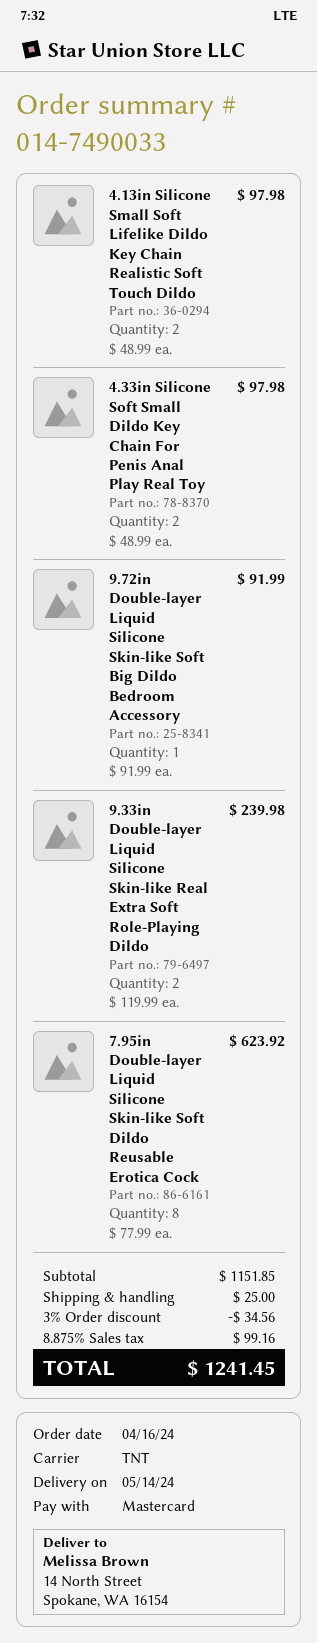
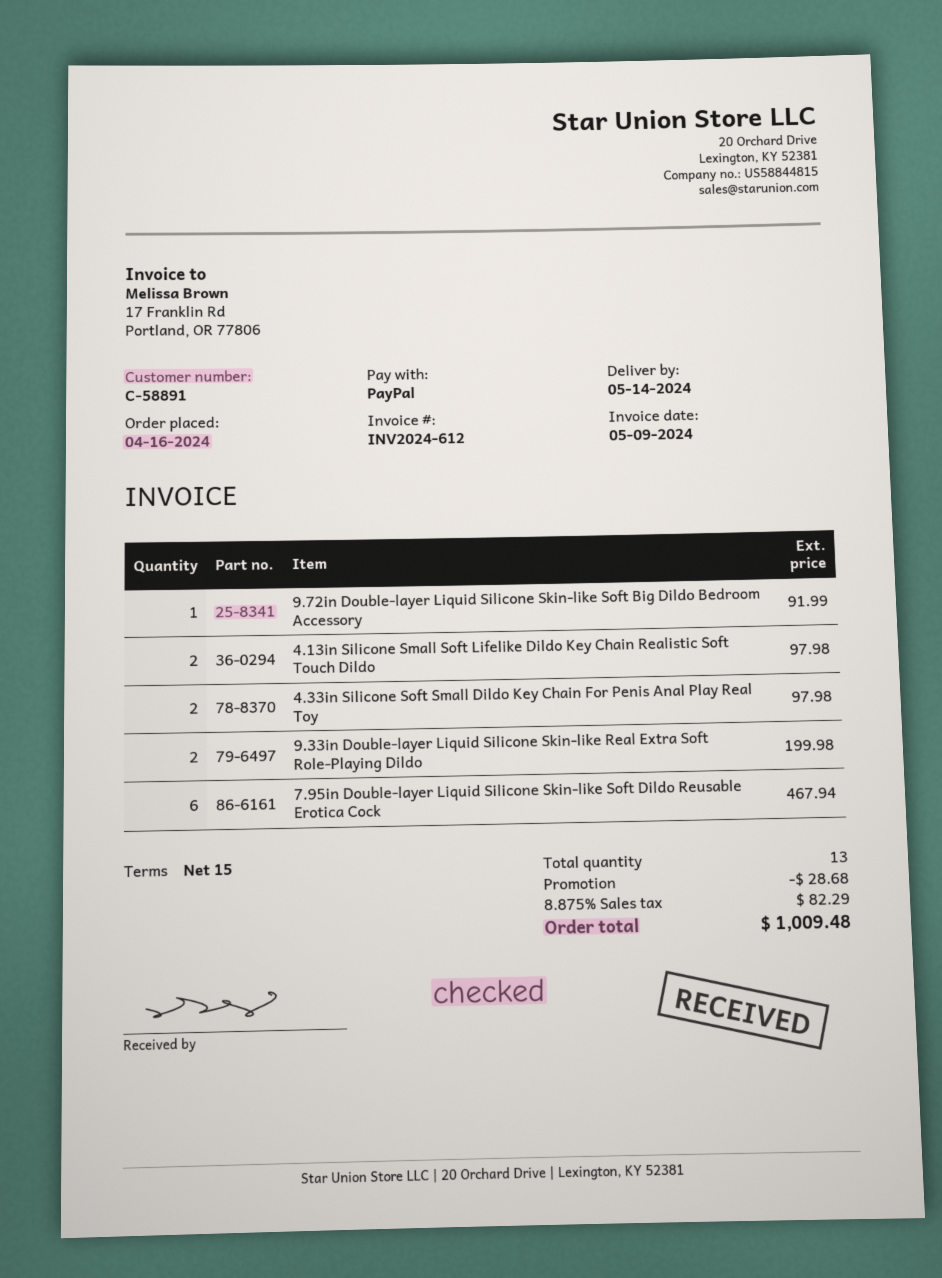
payment method: Mastercard -> PayPal
9.33in Double-layer Liquid Silicone Skin-like Real Extra Soft Role-Playing Dildo: 2 for 239.98 -> 2 for 199.98
7.95in Double-layer Liquid Silicone Skin-like Soft Dildo Reusable Erotica Cock: 8 for 623.92 -> 6 for 467.94
discount: 34.56 -> 28.68
shipping: 25.00 -> none
tax: 8.875% = 99.16 -> 8.875% = 82.29
total: 1241.45 -> 1009.48

